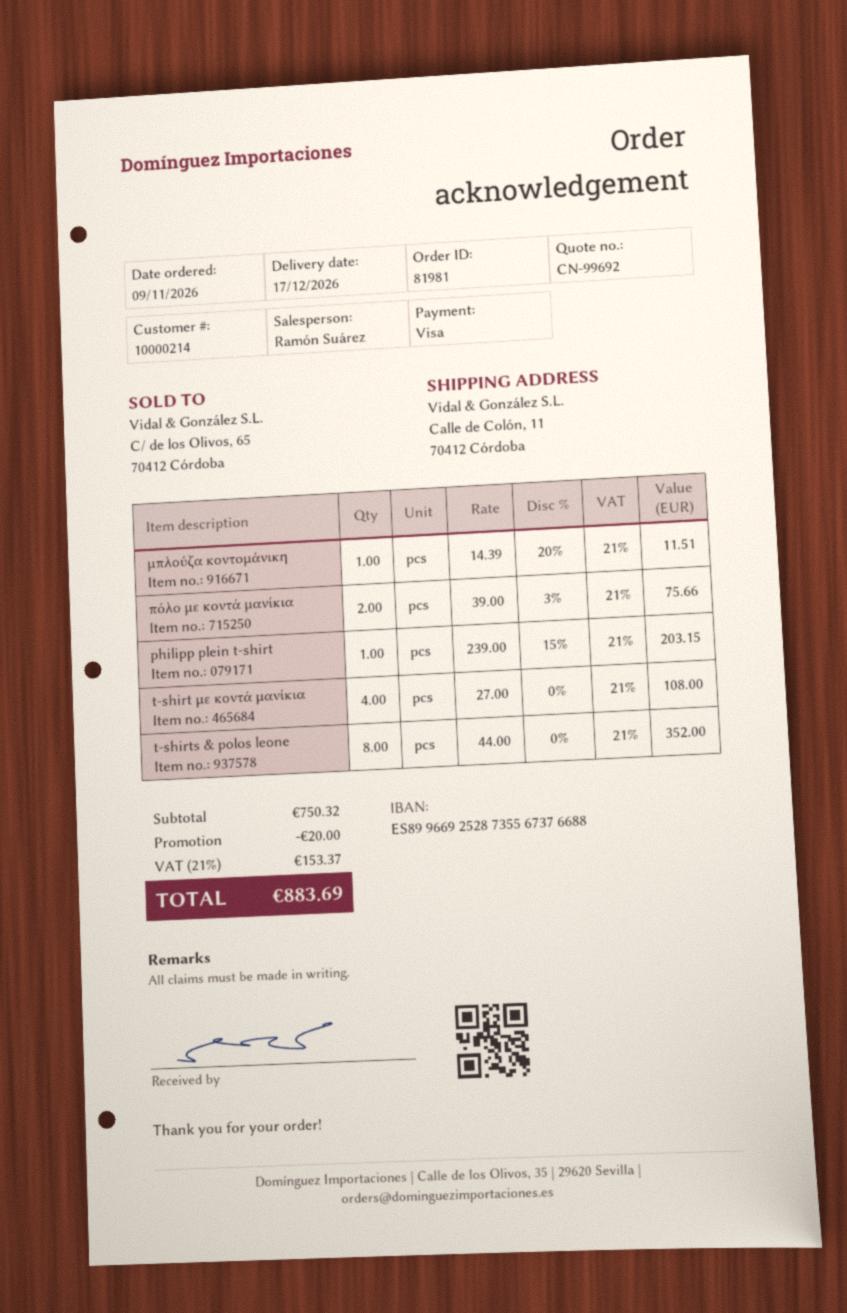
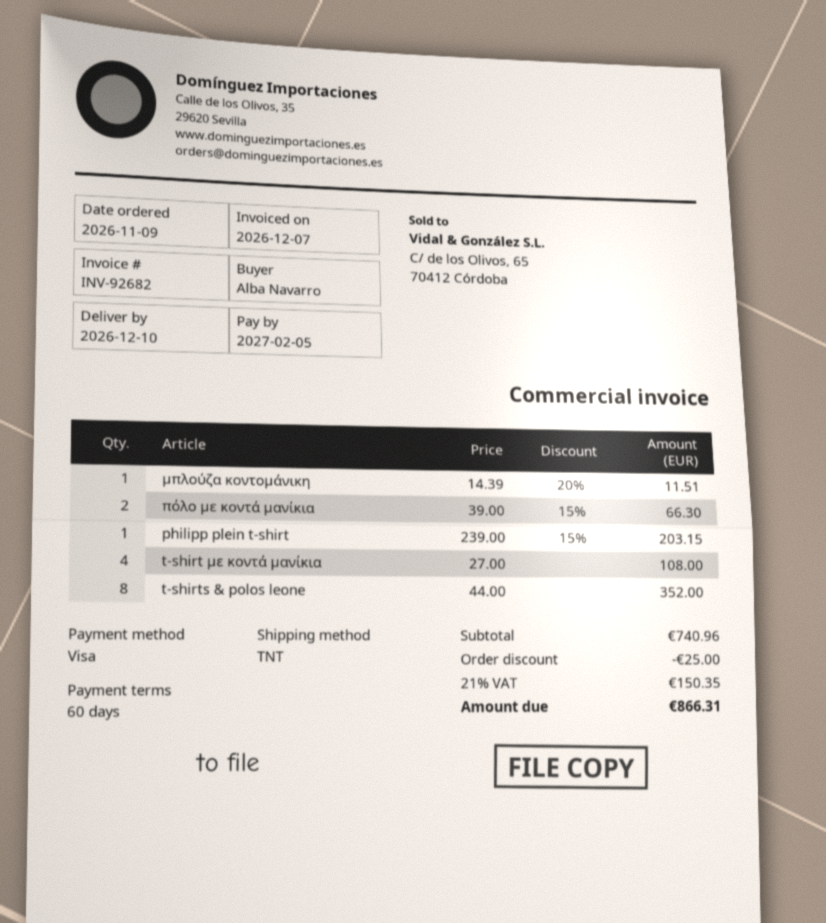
delivery date: 2026-12-17 -> 2026-12-10
πόλο με κοντά μανίκια: 2 x 39.00 - 3% = 75.66 -> 2 x 39.00 - 15% = 66.30
subtotal: 750.32 -> 740.96
discount: 20.00 -> 25.00
tax: 21% = 153.37 -> 21% = 150.35
total: 883.69 -> 866.31

